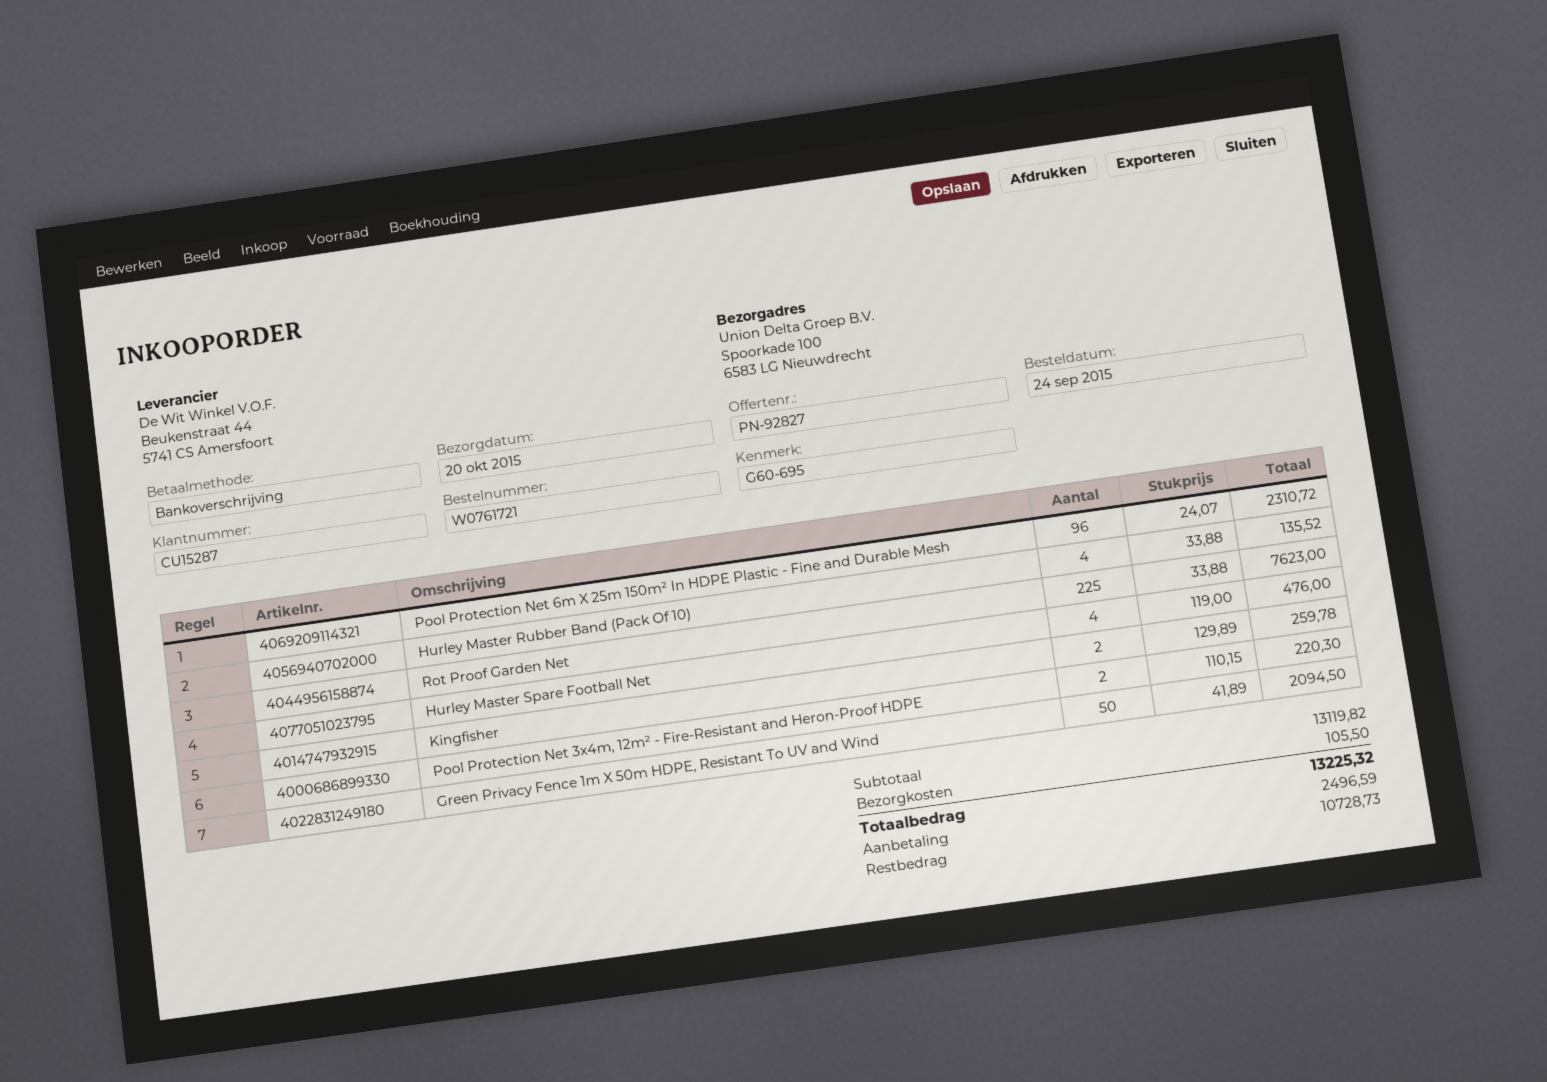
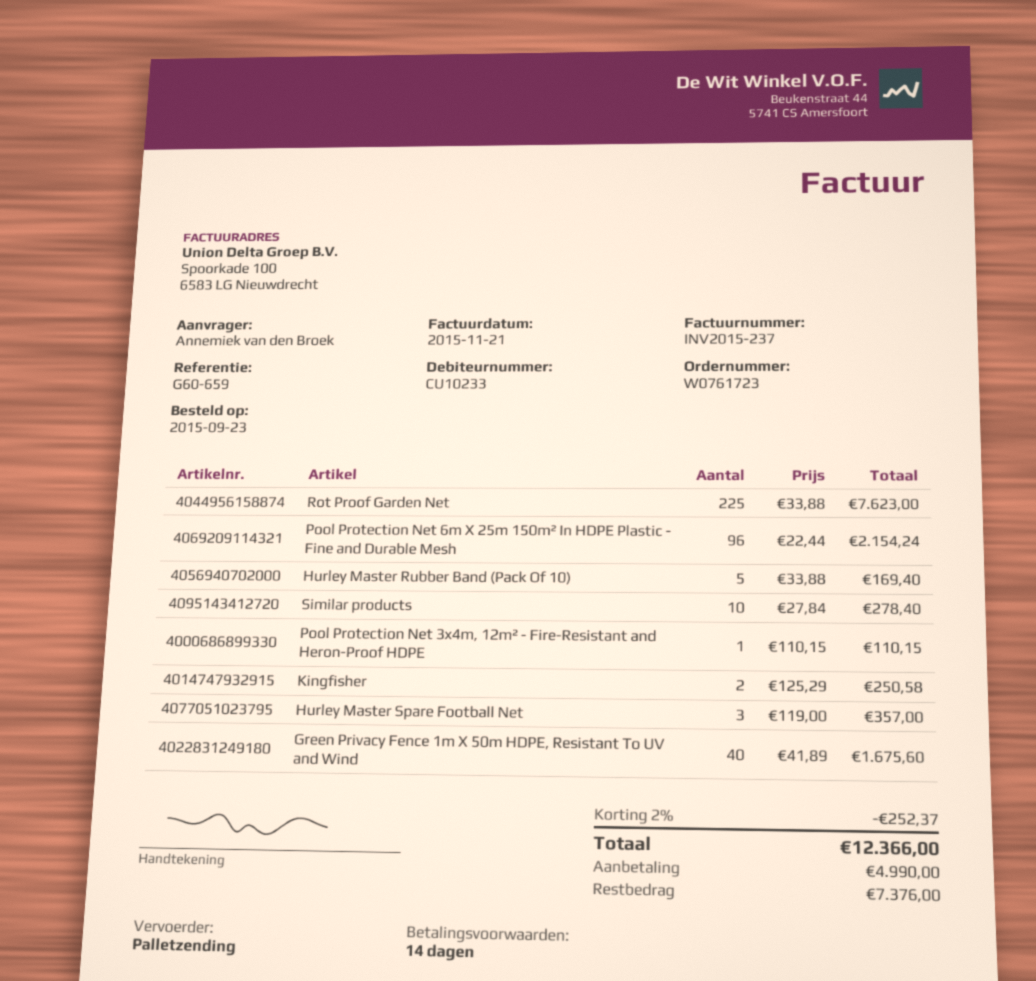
order number: W0761721 -> W0761723
order date: 2015-09-24 -> 2015-09-23
customer number: CU15287 -> CU10233
reference: G60-695 -> G60-659
Pool Protection Net 6m X 25m 150m² In HDPE Plastic - Fine and Durable Mesh: 96 x 24.07 = 2310.72 -> 96 x 22.44 = 2154.24
Hurley Master Rubber Band (Pack Of 10): 4 x 33.88 = 135.52 -> 5 x 33.88 = 169.40
Hurley Master Spare Football Net: 4 x 119.00 = 476.00 -> 3 x 119.00 = 357.00
Kingfisher: 2 x 129.89 = 259.78 -> 2 x 125.29 = 250.58
Pool Protection Net 3x4m, 12m² - Fire-Resistant and Heron-Proof HDPE: 2 x 110.15 = 220.30 -> 1 x 110.15 = 110.15
Green Privacy Fence 1m X 50m HDPE, Resistant To UV and Wind: 50 x 41.89 = 2094.50 -> 40 x 41.89 = 1675.60
Similar products: none -> 10 x 27.84 = 278.40
discount: none -> 2% = 252.37
shipping: 105.50 -> none
total: 13225.32 -> 12366.00
deposit: 2496.59 -> 4990.00
balance: 10728.73 -> 7376.00

